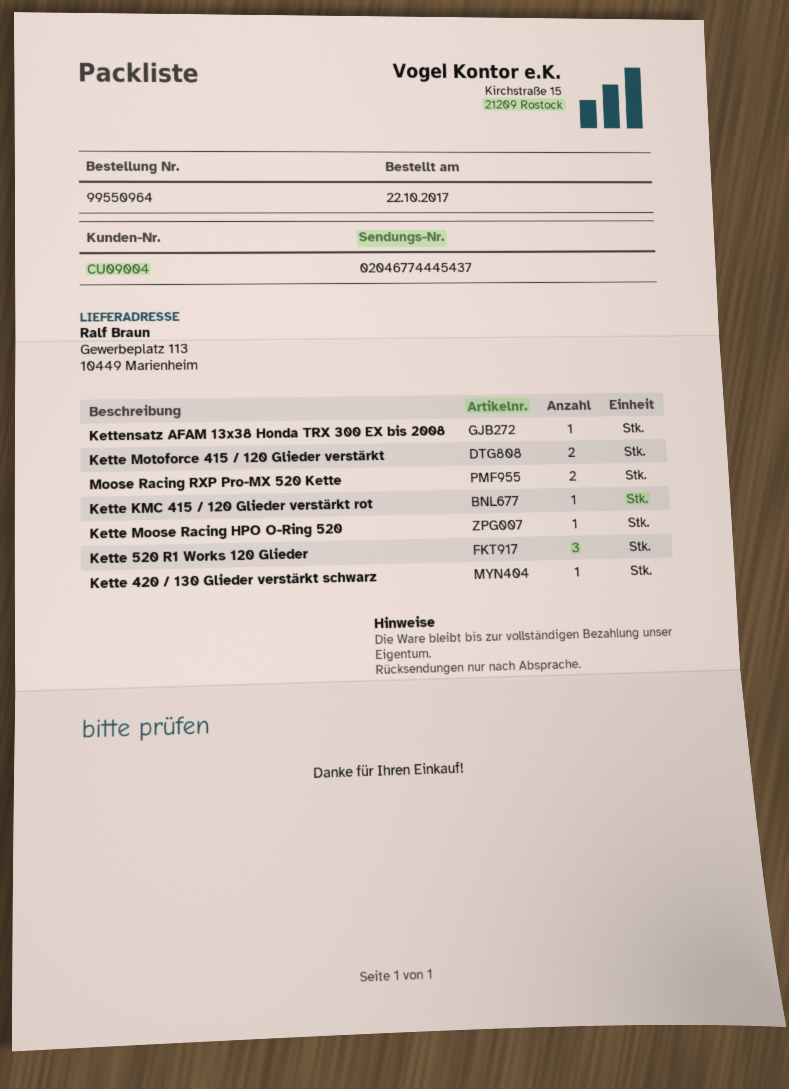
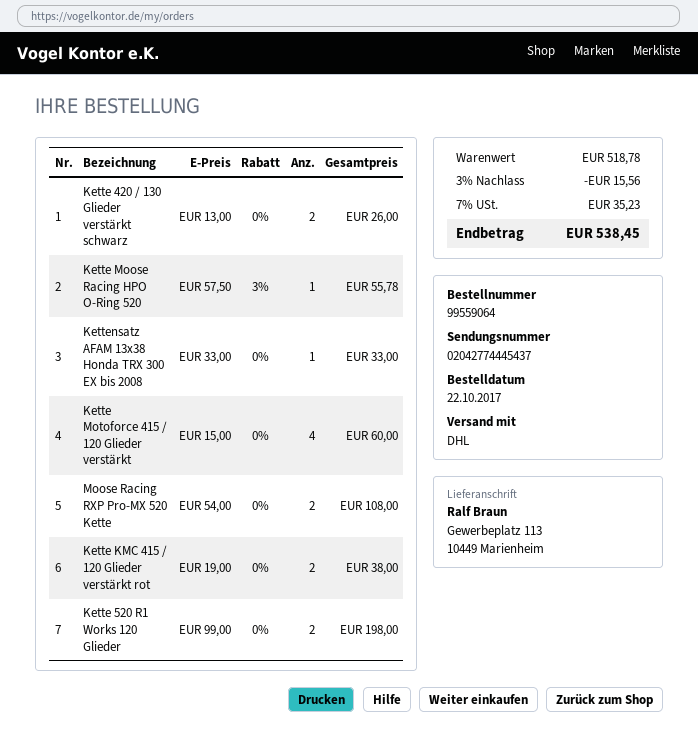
order number: 99550964 -> 99559064
tracking number: 02046774445437 -> 02042774445437
Kette Motoforce 415 / 120 Glieder verstärkt: 2 -> 4
Kette KMC 415 / 120 Glieder verstärkt rot: 1 -> 2
Kette 520 R1 Works 120 Glieder: 3 -> 2
Kette 420 / 130 Glieder verstärkt schwarz: 1 -> 2

